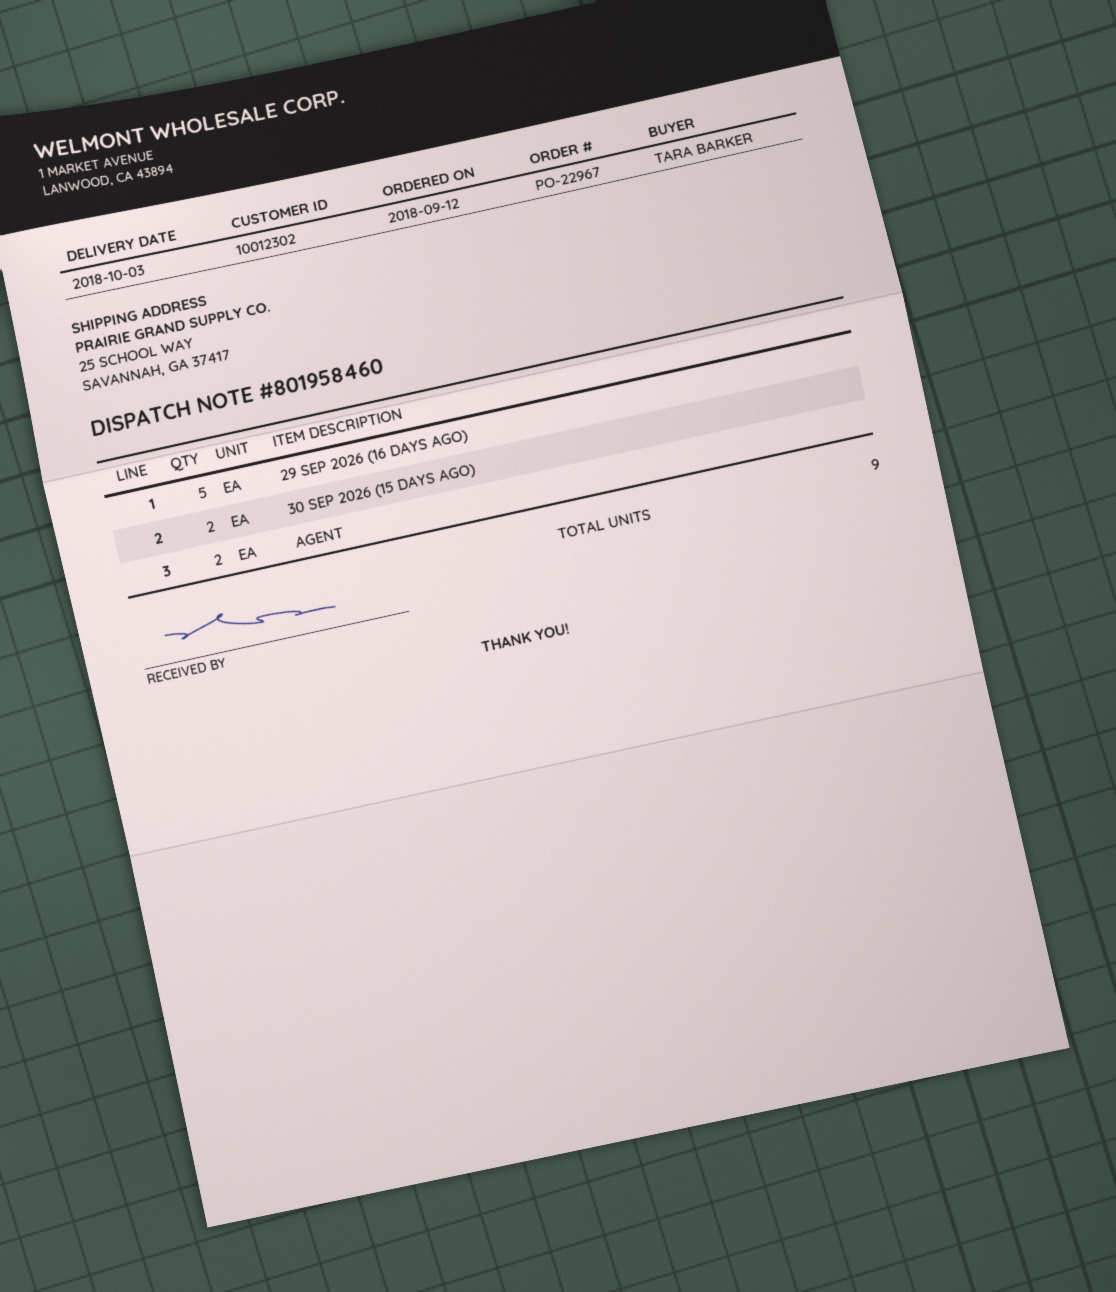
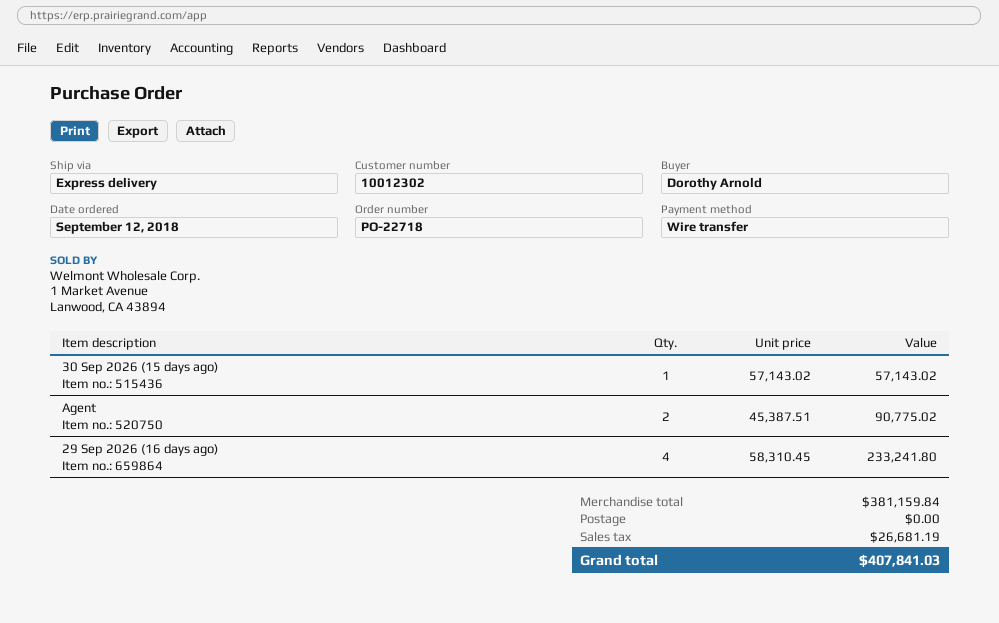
order number: PO-22967 -> PO-22718
ordered by: TARA BARKER -> Dorothy Arnold
29 SEP 2026 (16 DAYS AGO): 5 -> 4
30 SEP 2026 (15 DAYS AGO): 2 -> 1

